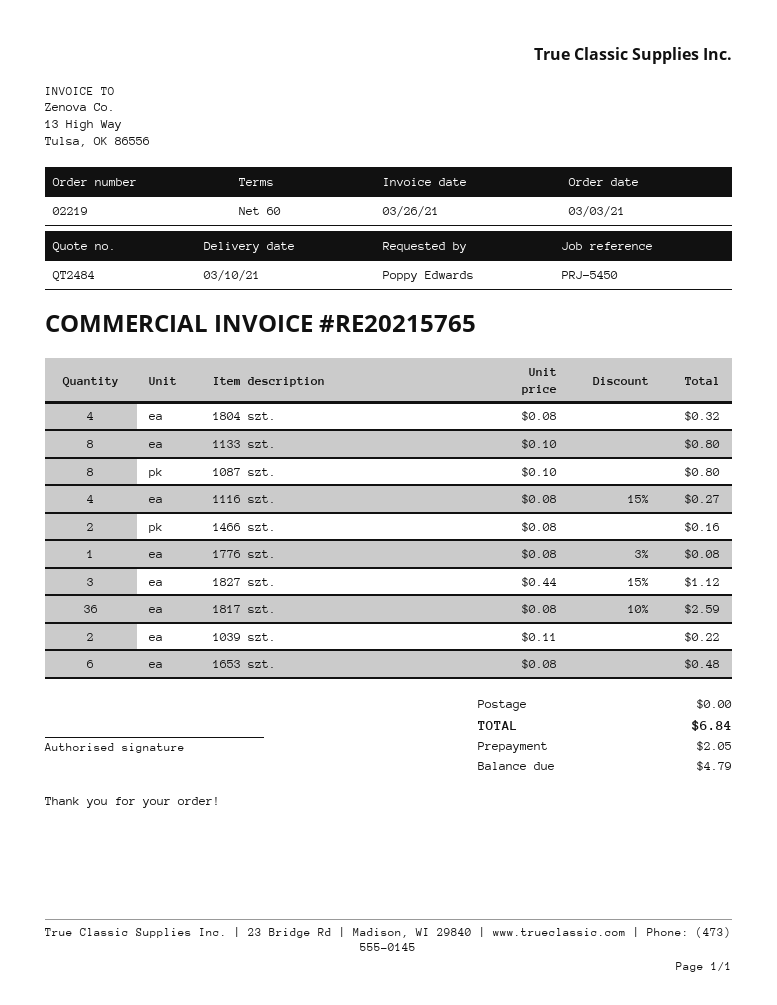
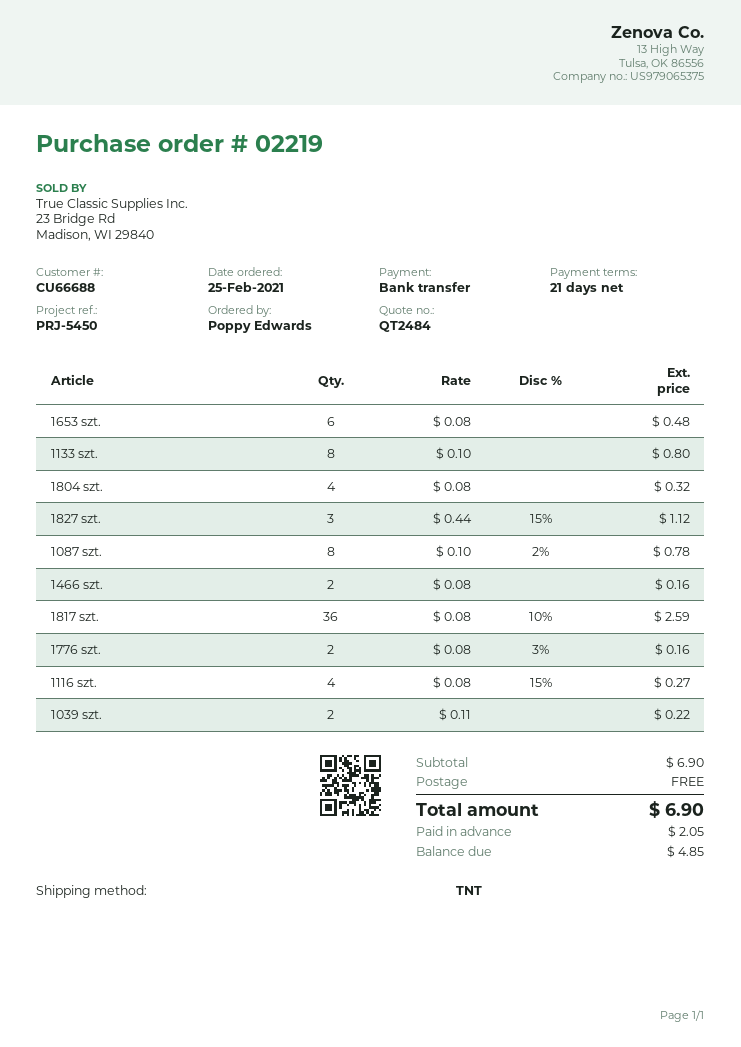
order date: 2021-03-03 -> 2021-02-25
payment terms: 60 days -> 21 days
1087 szt.: 8 x 0.10 = 0.80 -> 8 x 0.10 - 2% = 0.78
1776 szt.: 1 x 0.08 - 3% = 0.08 -> 2 x 0.08 - 3% = 0.16
total: 6.84 -> 6.90
balance: 4.79 -> 4.85

